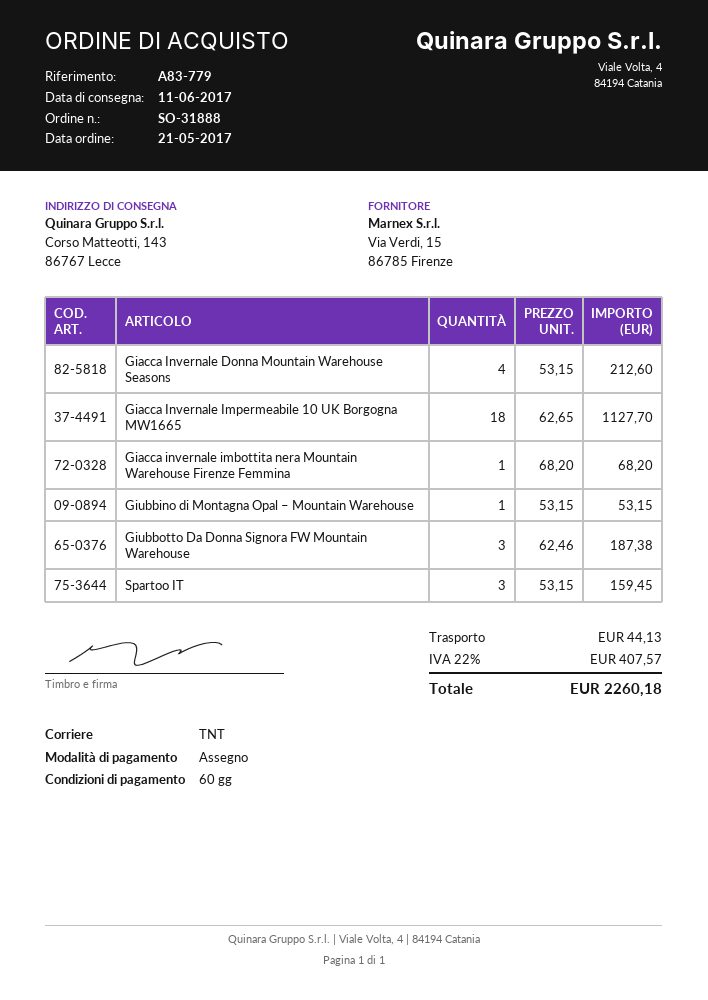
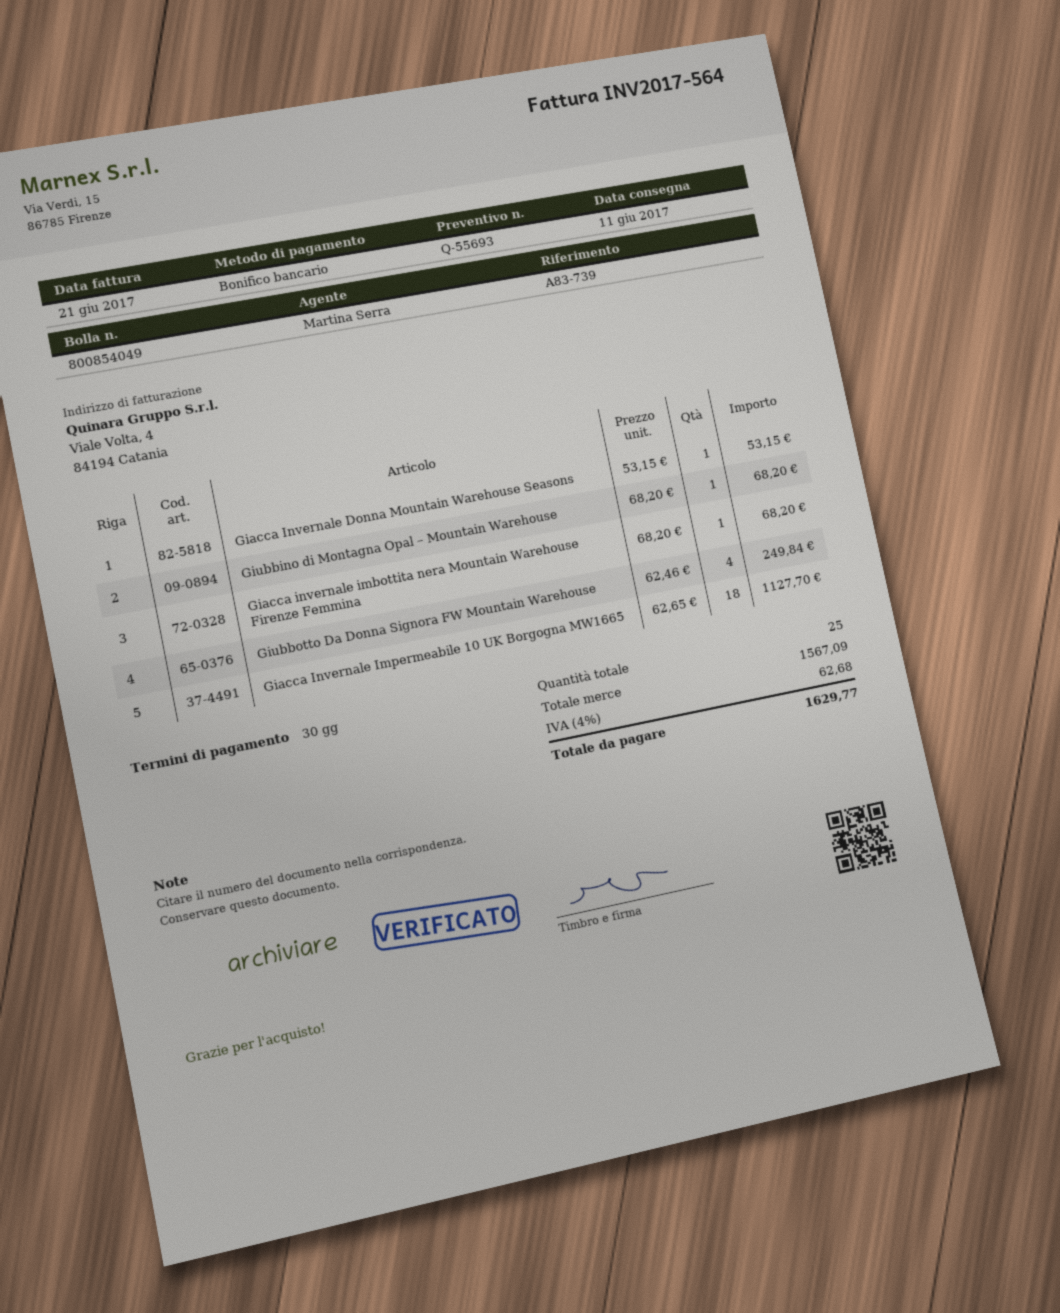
payment terms: 60 days -> 30 days
reference: A83-779 -> A83-739
payment method: cheque -> bank transfer
Giacca Invernale Donna Mountain Warehouse Seasons: 4 x 53.15 = 212.60 -> 1 x 53.15 = 53.15
Giubbino di Montagna Opal – Mountain Warehouse: 1 x 53.15 = 53.15 -> 1 x 68.20 = 68.20
Giubbotto Da Donna Signora FW Mountain Warehouse: 3 x 62.46 = 187.38 -> 4 x 62.46 = 249.84
Spartoo IT: 3 x 53.15 = 159.45 -> none
shipping: 44.13 -> none
tax: 22% = 407.57 -> 4% = 62.68
total: 2260.18 -> 1629.77

